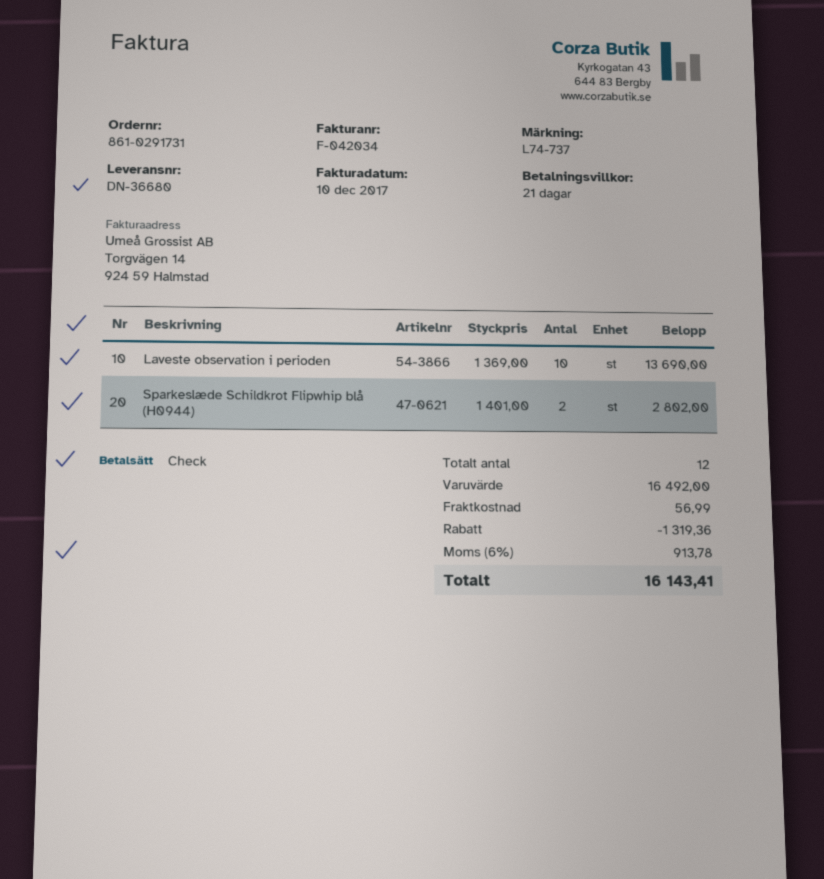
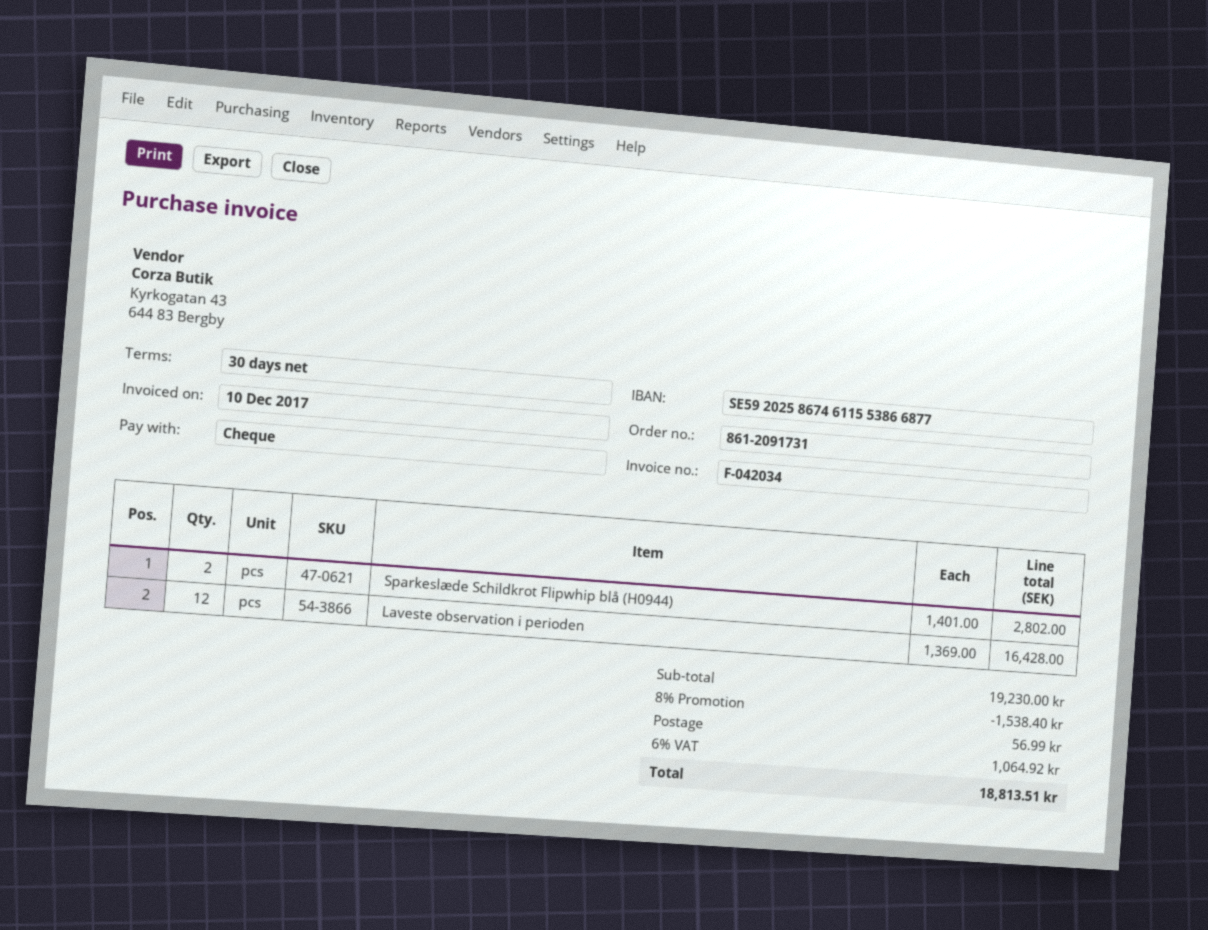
order number: 861-0291731 -> 861-2091731
payment terms: 21 days -> 30 days
Laveste observation i perioden: 10 x 1369.00 = 13690.00 -> 12 x 1369.00 = 16428.00
subtotal: 16492.00 -> 19230.00
discount: 1319.36 -> 1538.40
tax: 6% = 913.78 -> 6% = 1064.92
total: 16143.41 -> 18813.51

